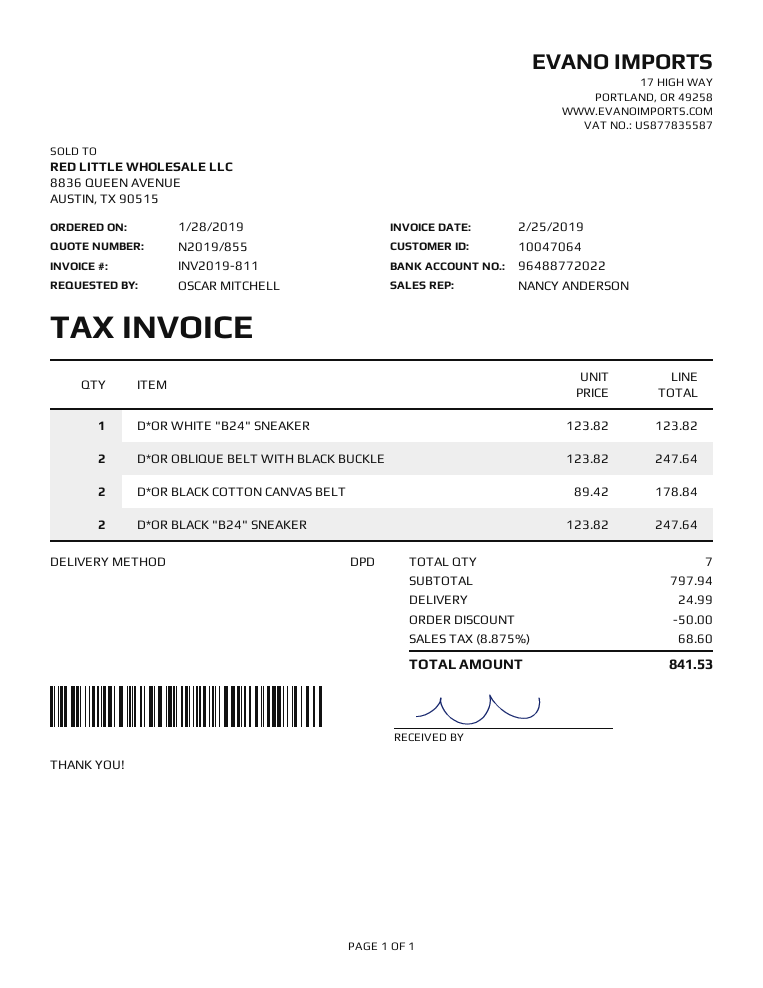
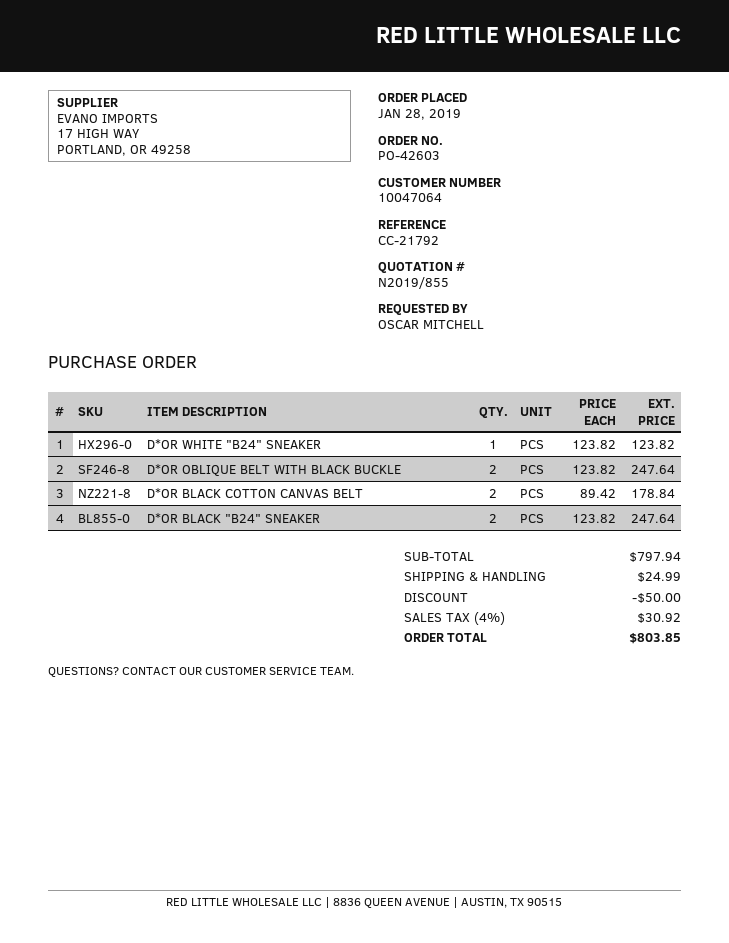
tax: 8.875% = 68.60 -> 4% = 30.92
total: 841.53 -> 803.85

